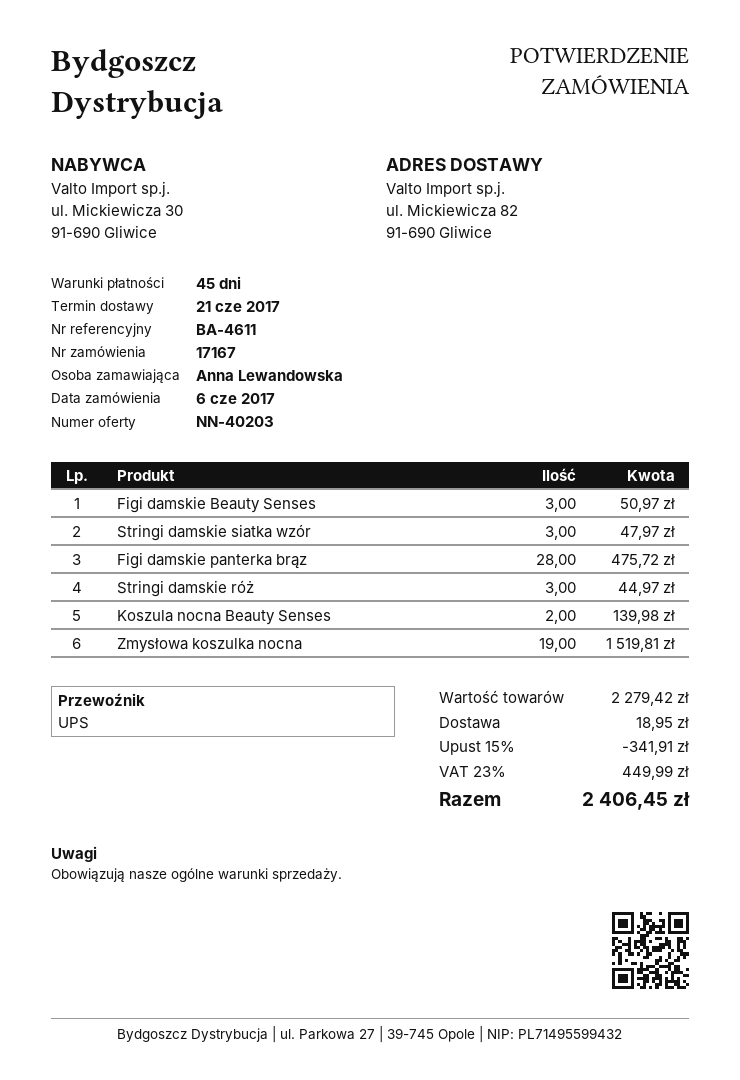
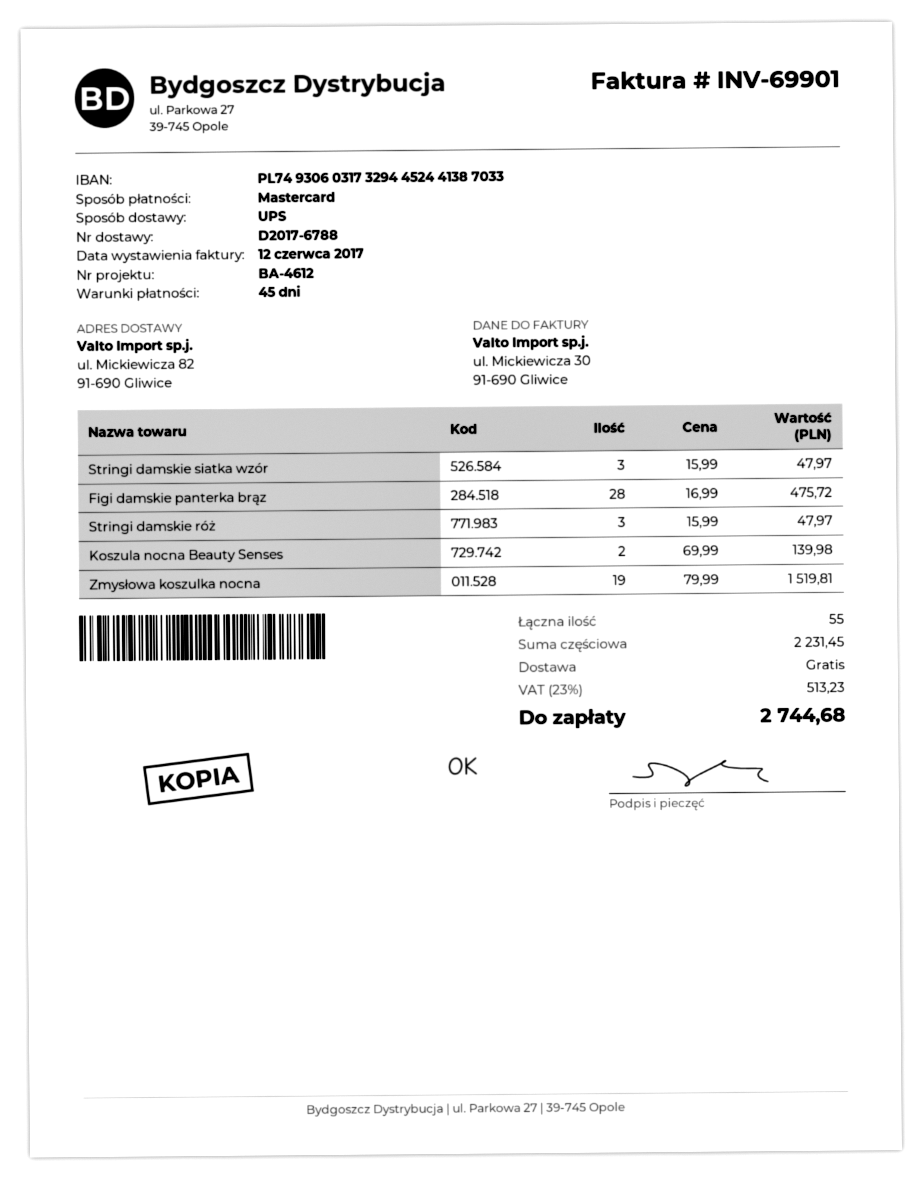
reference: BA-4611 -> BA-4612
Figi damskie Beauty Senses: 3 for 50.97 -> none
Stringi damskie róż: 3 for 44.97 -> 3 for 47.97
subtotal: 2279.42 -> 2231.45
discount: 15% = 341.91 -> none
shipping: 18.95 -> 0.00
tax: 23% = 449.99 -> 23% = 513.23
total: 2406.45 -> 2744.68

